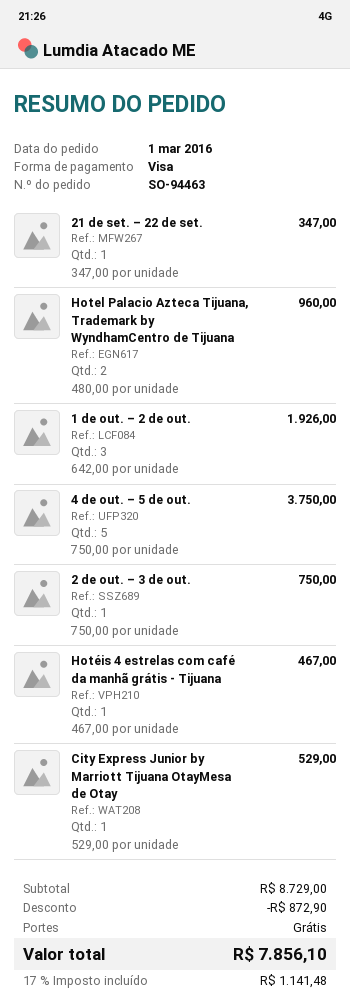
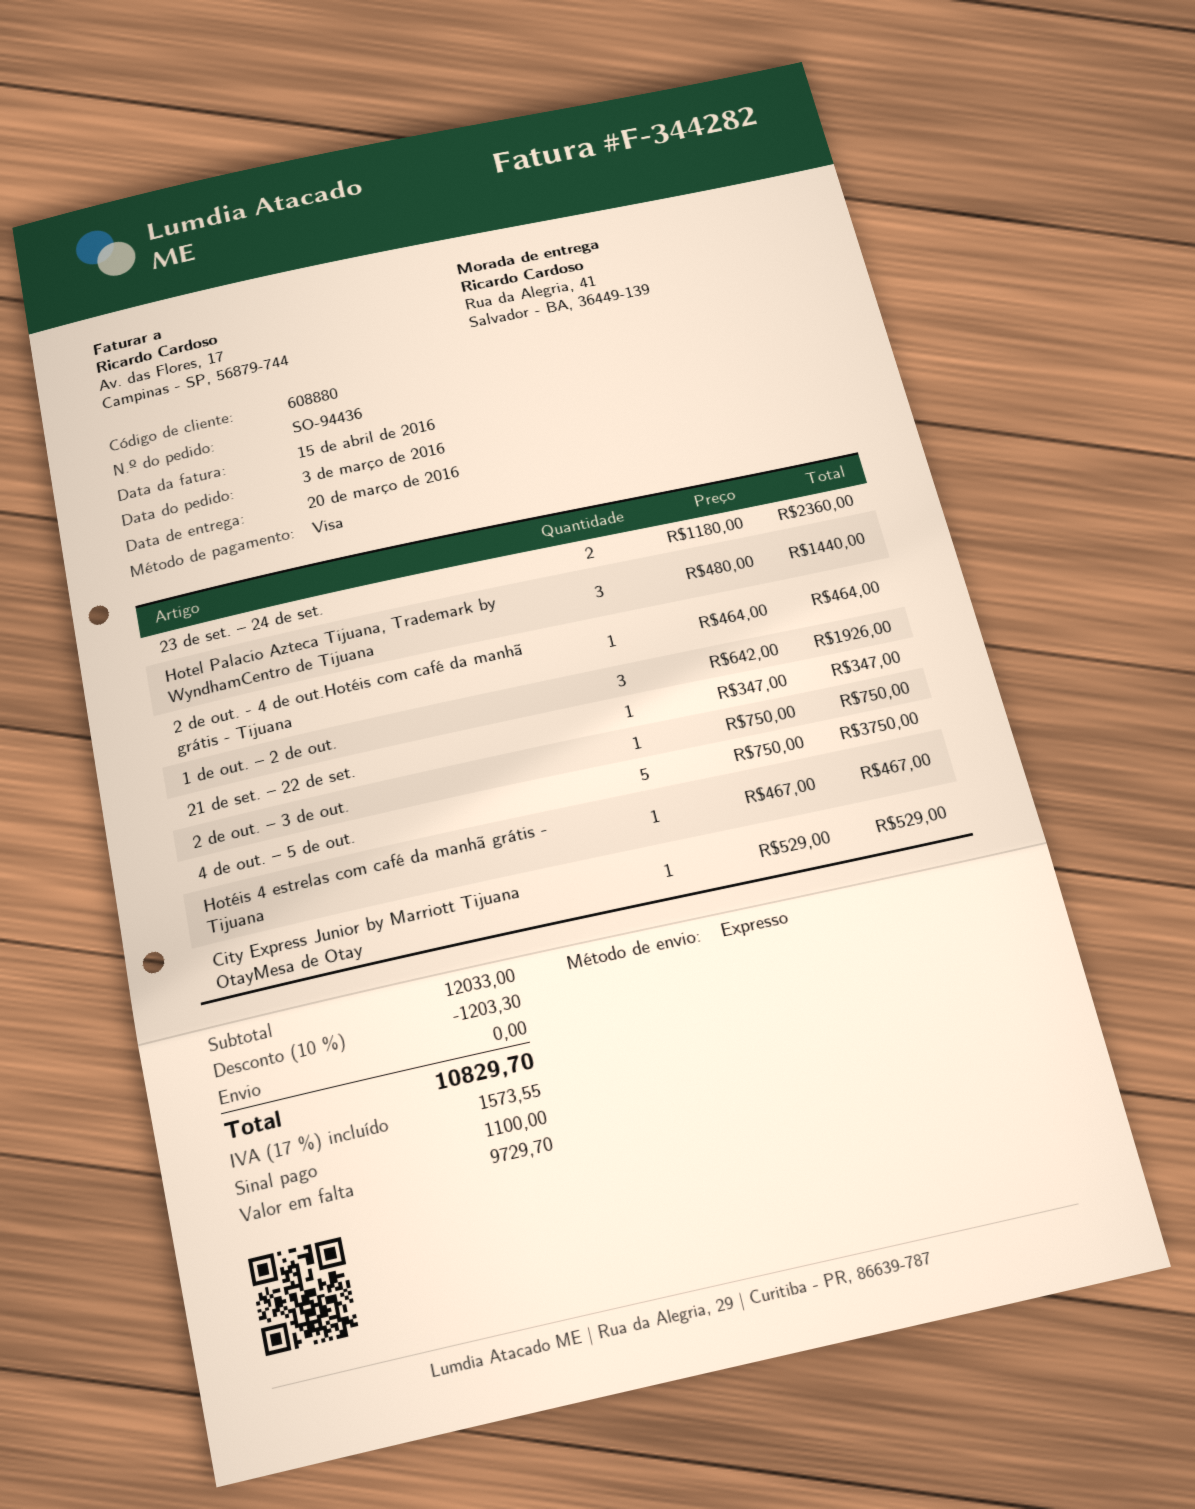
order number: SO-94463 -> SO-94436
order date: 2016-03-01 -> 2016-03-03
Hotel Palacio Azteca Tijuana, Trademark by WyndhamCentro de Tijuana: 2 x 480.00 = 960.00 -> 3 x 480.00 = 1440.00
23 de set. – 24 de set.: none -> 2 x 1180.00 = 2360.00
2 de out. - 4 de out.Hotéis com café da manhã grátis - Tijuana: none -> 1 x 464.00 = 464.00
subtotal: 8729.00 -> 12033.00
discount: 872.90 -> 1203.30
tax: 17% = 1141.48 -> 17% = 1573.55
total: 7856.10 -> 10829.70

